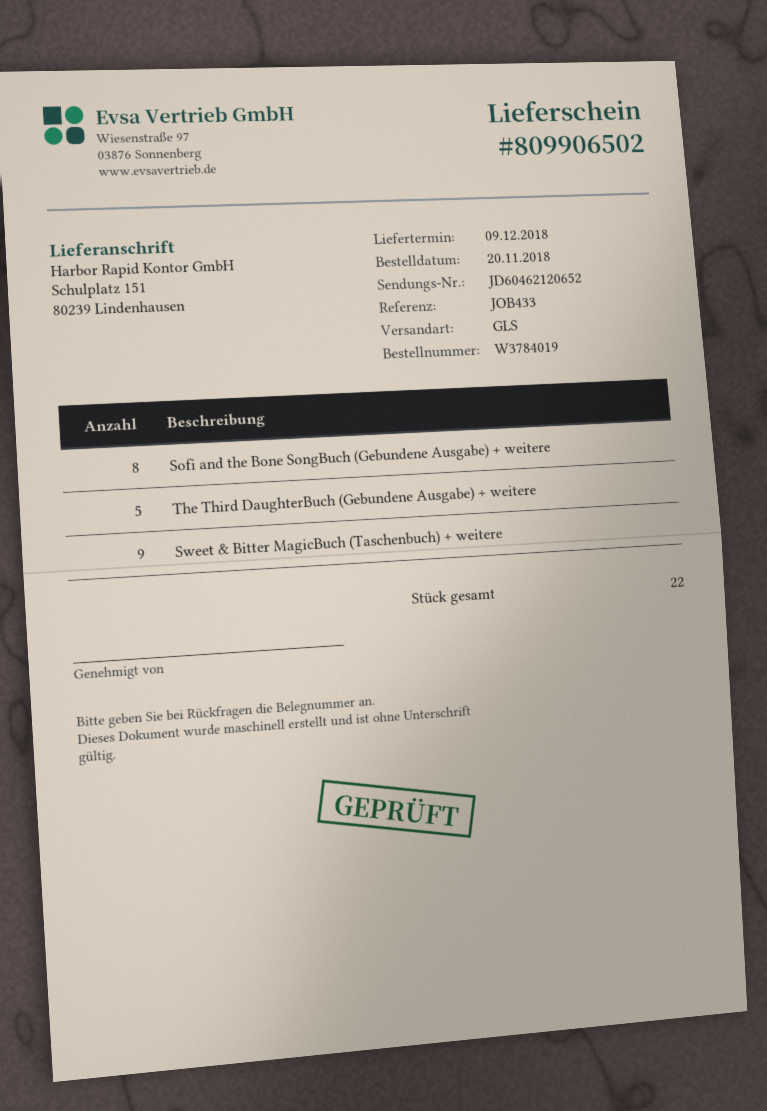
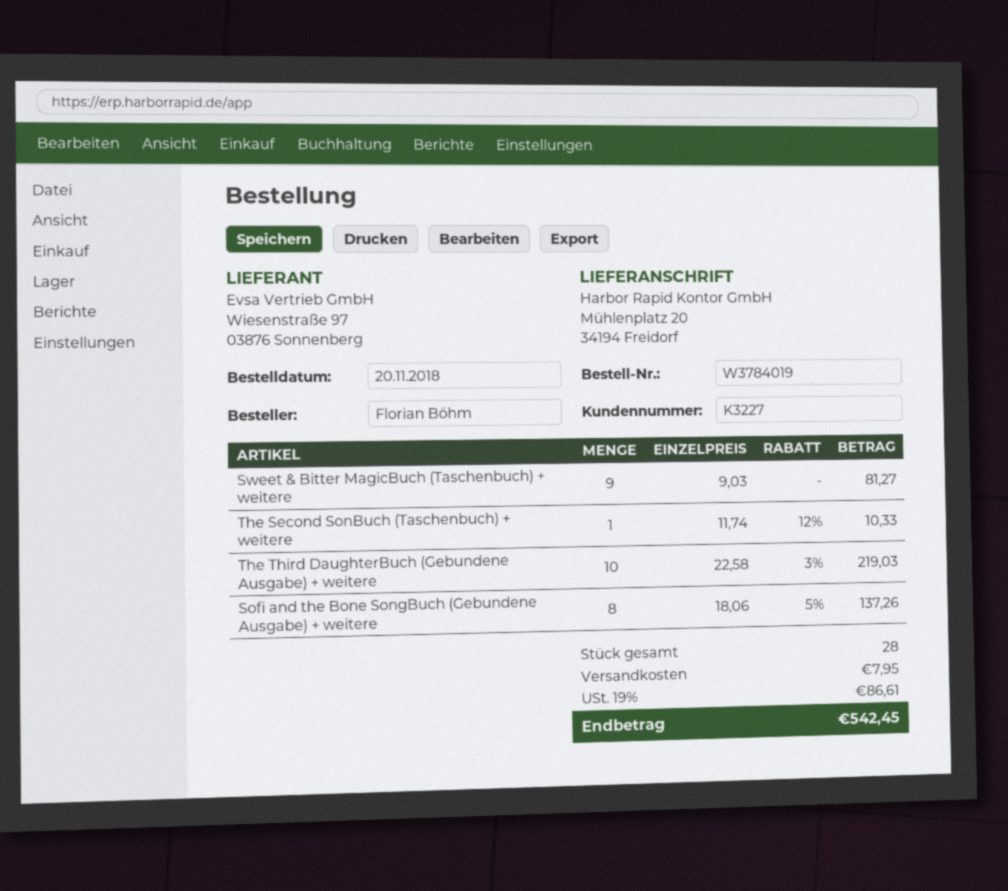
ship to: Schulplatz 151, 80239 Lindenhausen -> Mühlenplatz 20, 34194 Freidorf
The Third DaughterBuch (Gebundene Ausgabe) + weitere: 5 -> 10
The Second SonBuch (Taschenbuch) + weitere: none -> 1
total quantity: 22 -> 28

